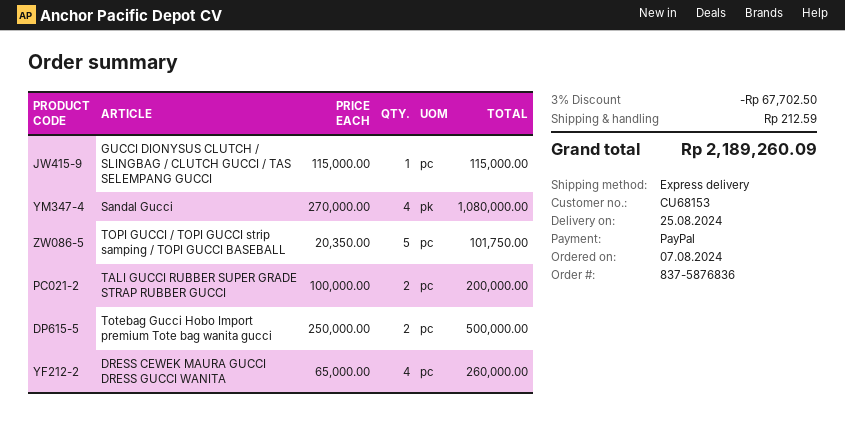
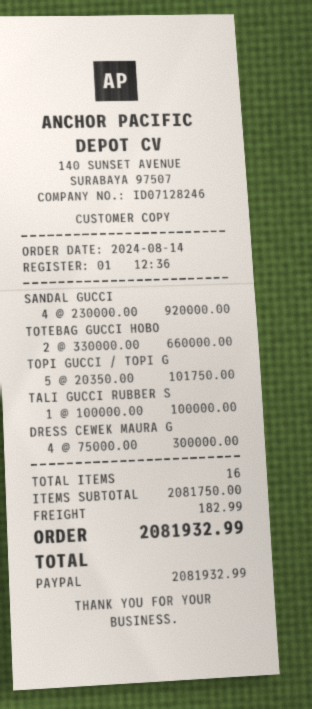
order date: 2024-08-07 -> 2024-08-14
GUCCI DIONYSUS CLUTCH / SLINGBAG / CLUTCH GUCCI / TAS SELEMPANG GUCCI: 1 x 115000.00 = 115000.00 -> none
Sandal Gucci: 4 x 270000.00 = 1080000.00 -> 4 x 230000.00 = 920000.00
TALI GUCCI RUBBER SUPER GRADE STRAP RUBBER GUCCI: 2 x 100000.00 = 200000.00 -> 1 x 100000.00 = 100000.00
Totebag Gucci Hobo Import premium Tote bag wanita gucci: 2 x 250000.00 = 500000.00 -> 2 x 330000.00 = 660000.00
DRESS CEWEK MAURA GUCCI DRESS GUCCI WANITA: 4 x 65000.00 = 260000.00 -> 4 x 75000.00 = 300000.00
discount: 3% = 67702.50 -> none
shipping: 212.59 -> 182.99
total: 2189260.09 -> 2081932.99

